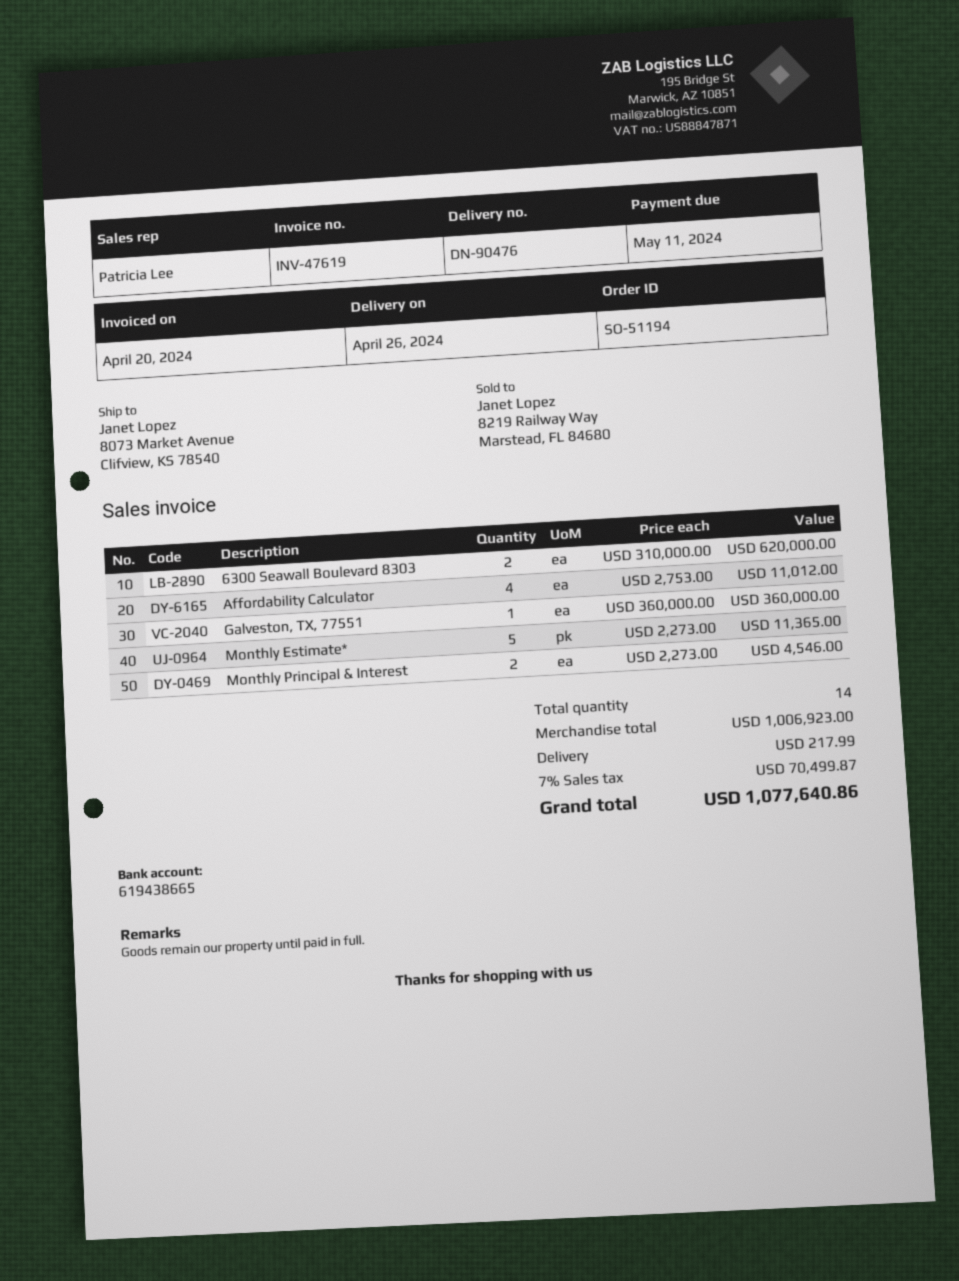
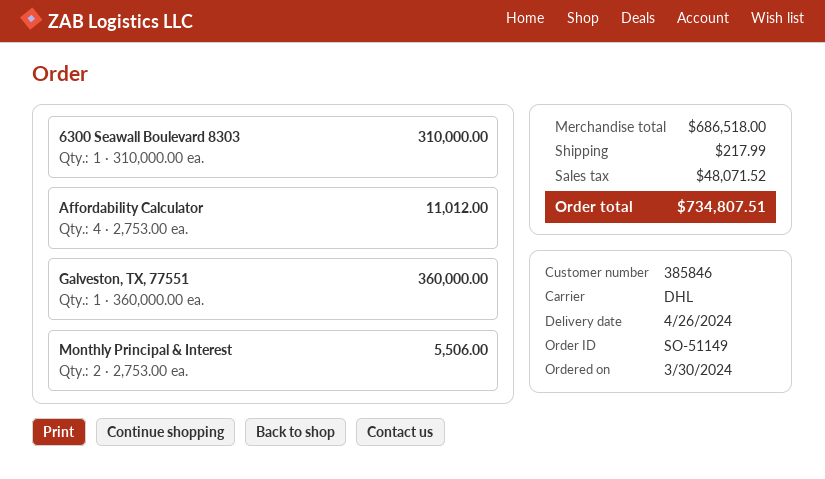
order number: SO-51194 -> SO-51149
6300 Seawall Boulevard 8303: 2 x 310000.00 = 620000.00 -> 1 x 310000.00 = 310000.00
Monthly Estimate*: 5 x 2273.00 = 11365.00 -> none
Monthly Principal & Interest: 2 x 2273.00 = 4546.00 -> 2 x 2753.00 = 5506.00
subtotal: 1006923.00 -> 686518.00
tax: 70499.87 -> 48071.52
total: 1077640.86 -> 734807.51

